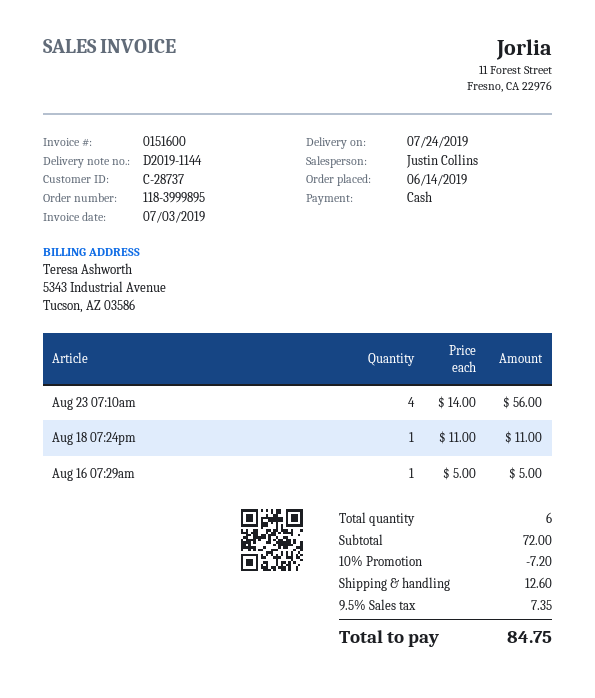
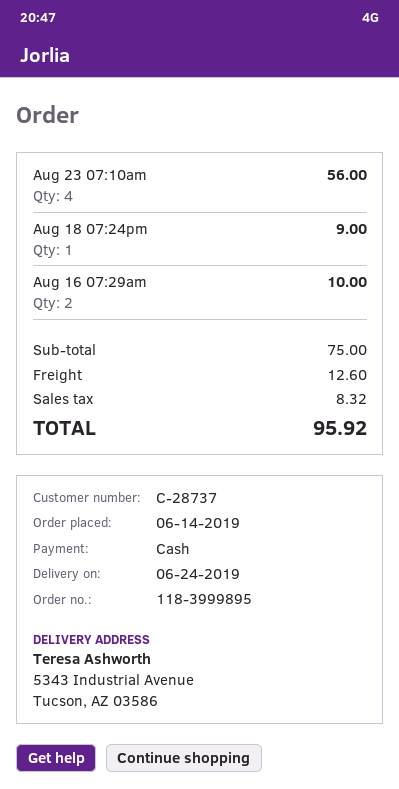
delivery date: 2019-07-24 -> 2019-06-24
Aug 18 07:24pm: 1 for 11.00 -> 1 for 9.00
Aug 16 07:29am: 1 for 5.00 -> 2 for 10.00
subtotal: 72.00 -> 75.00
discount: 10% = 7.20 -> none
tax: 7.35 -> 8.32
total: 84.75 -> 95.92

